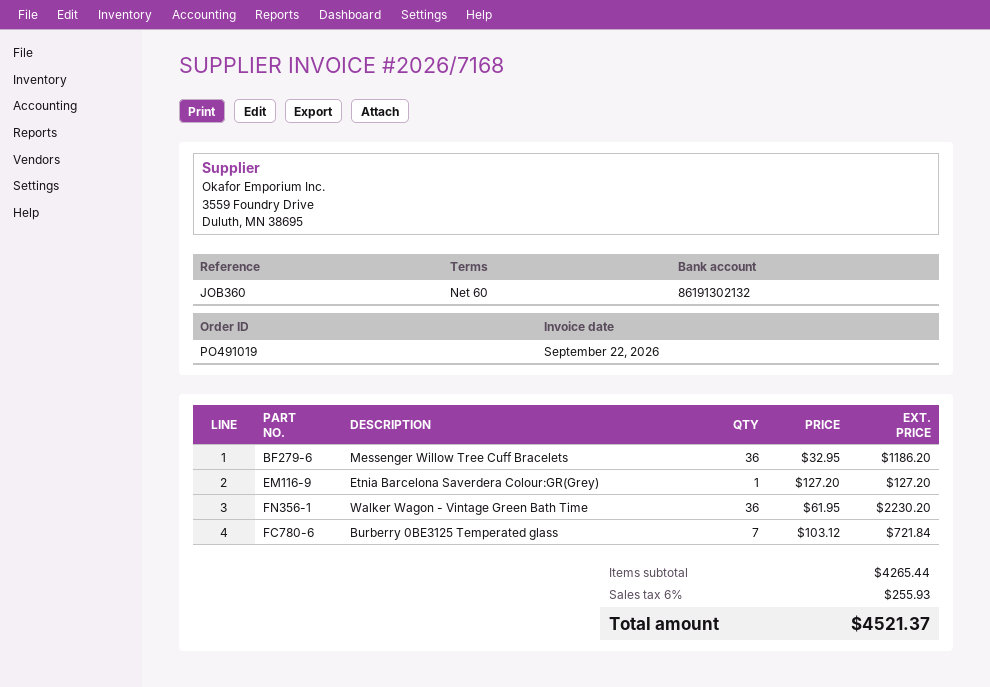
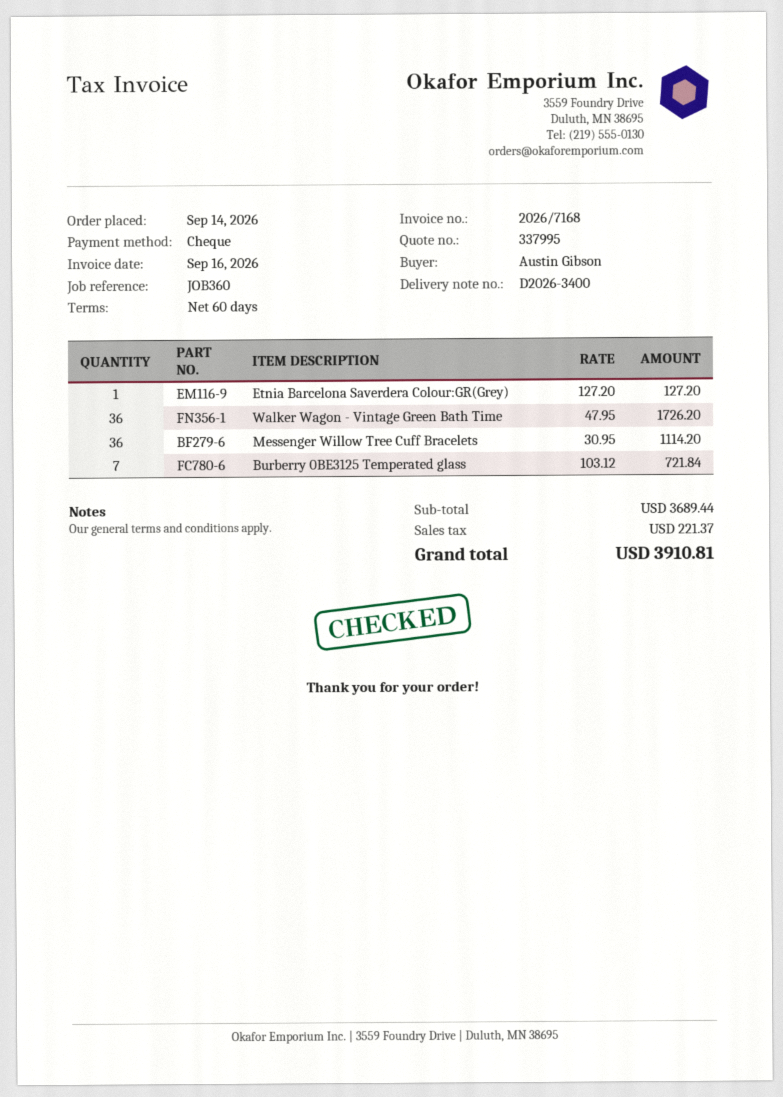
invoice date: 2026-09-22 -> 2026-09-16
Messenger Willow Tree Cuff Bracelets: 36 x 32.95 = 1186.20 -> 36 x 30.95 = 1114.20
Walker Wagon - Vintage Green Bath Time: 36 x 61.95 = 2230.20 -> 36 x 47.95 = 1726.20
subtotal: 4265.44 -> 3689.44
tax: 255.93 -> 221.37
total: 4521.37 -> 3910.81

